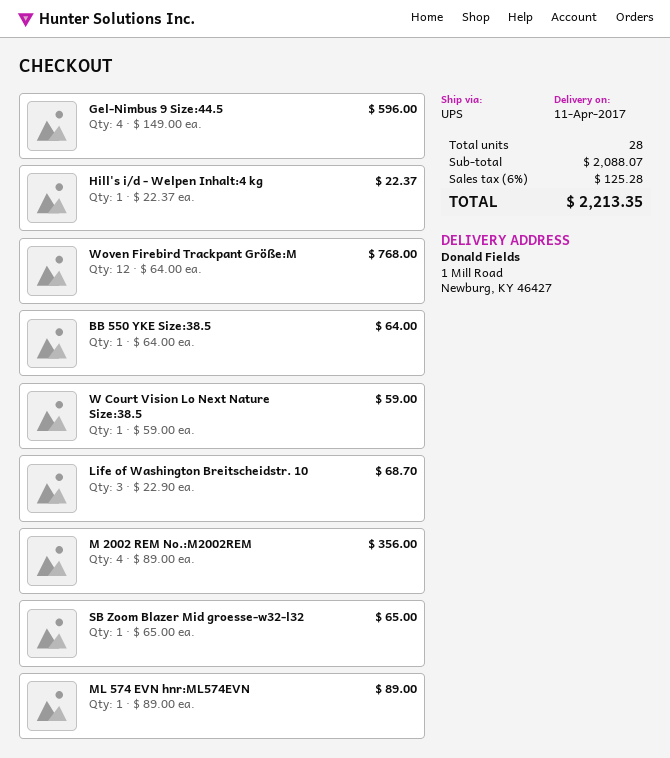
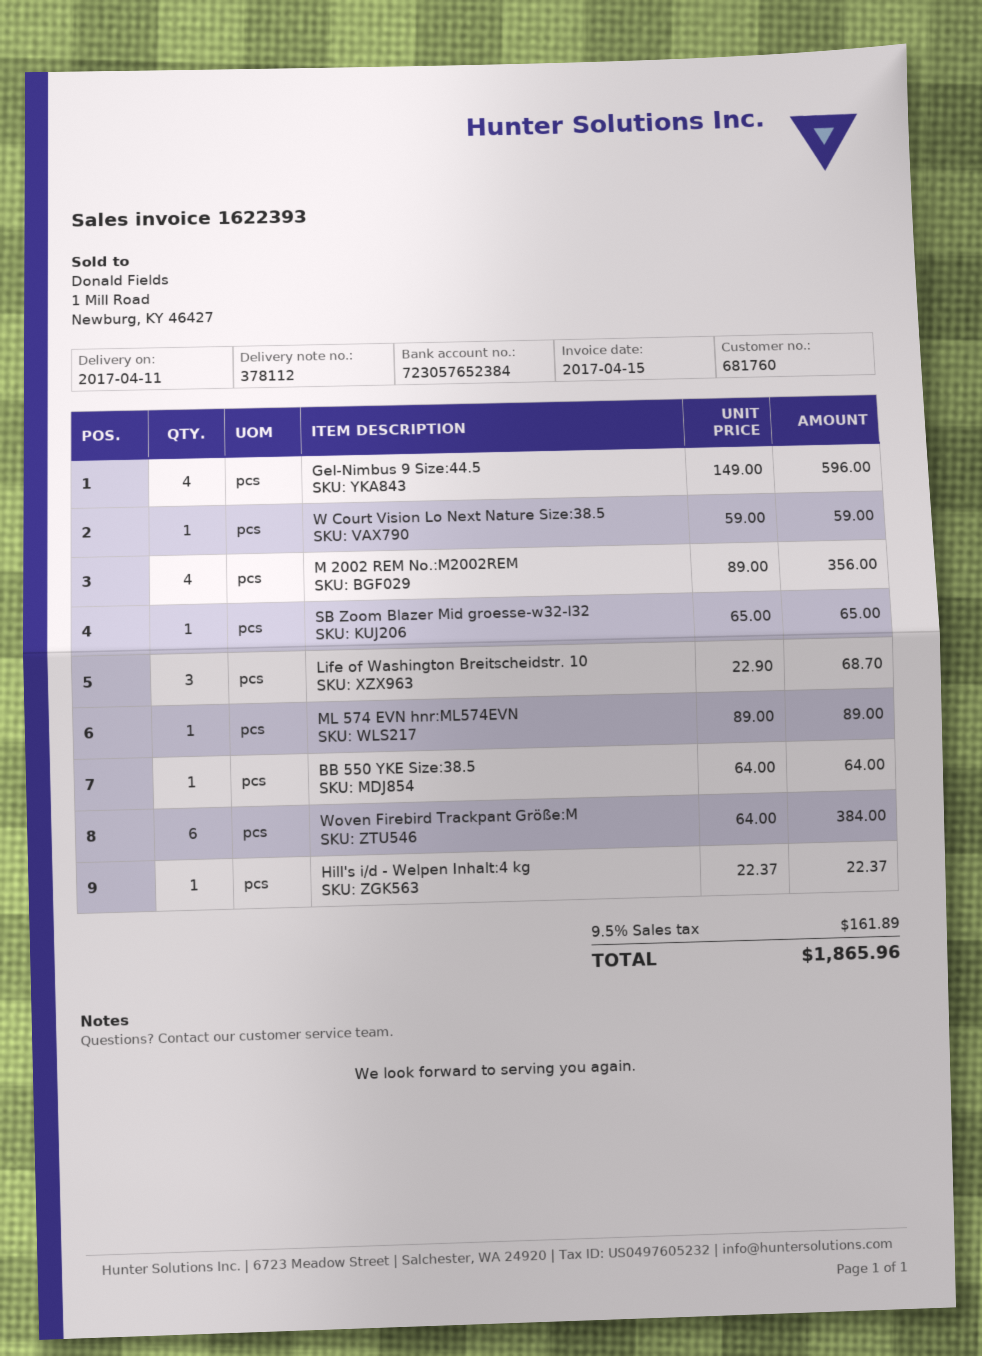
Woven Firebird Trackpant Größe:M: 12 x 64.00 = 768.00 -> 6 x 64.00 = 384.00
tax: 6% = 125.28 -> 9.5% = 161.89
total: 2213.35 -> 1865.96

